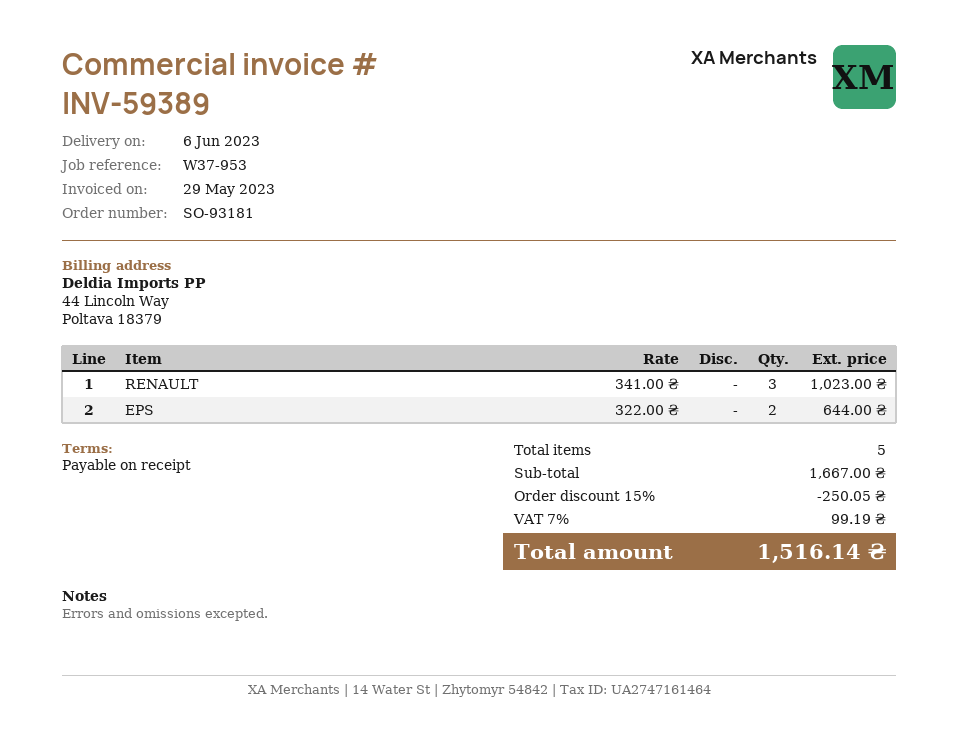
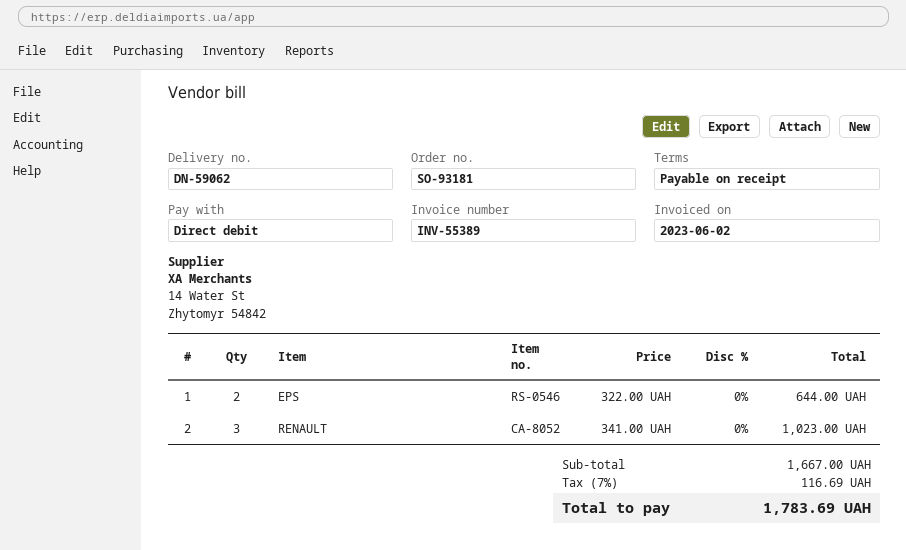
invoice number: INV-59389 -> INV-55389
invoice date: 2023-05-29 -> 2023-06-02
discount: 15% = 250.05 -> none
tax: 7% = 99.19 -> 7% = 116.69
total: 1516.14 -> 1783.69

